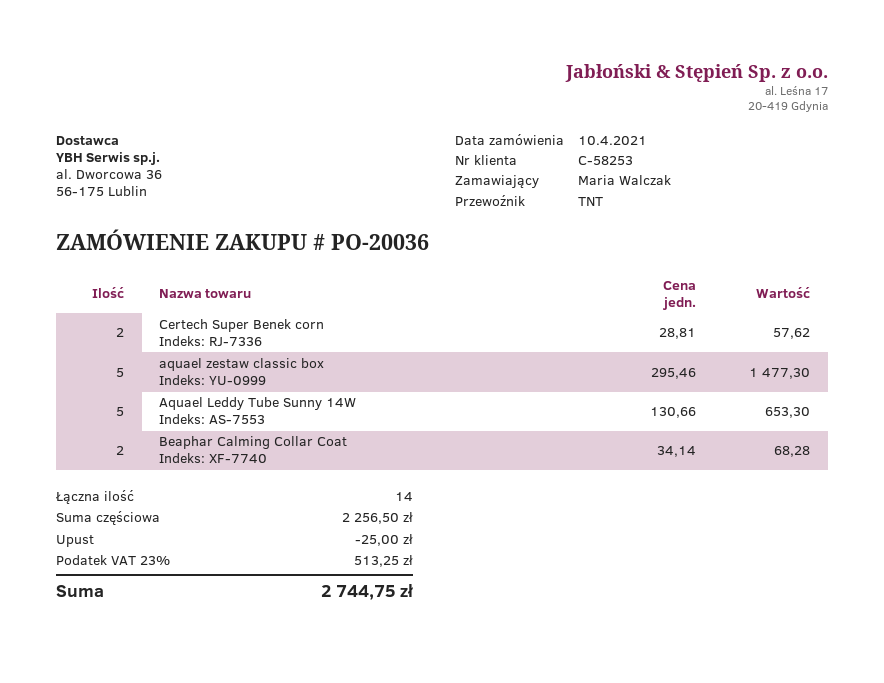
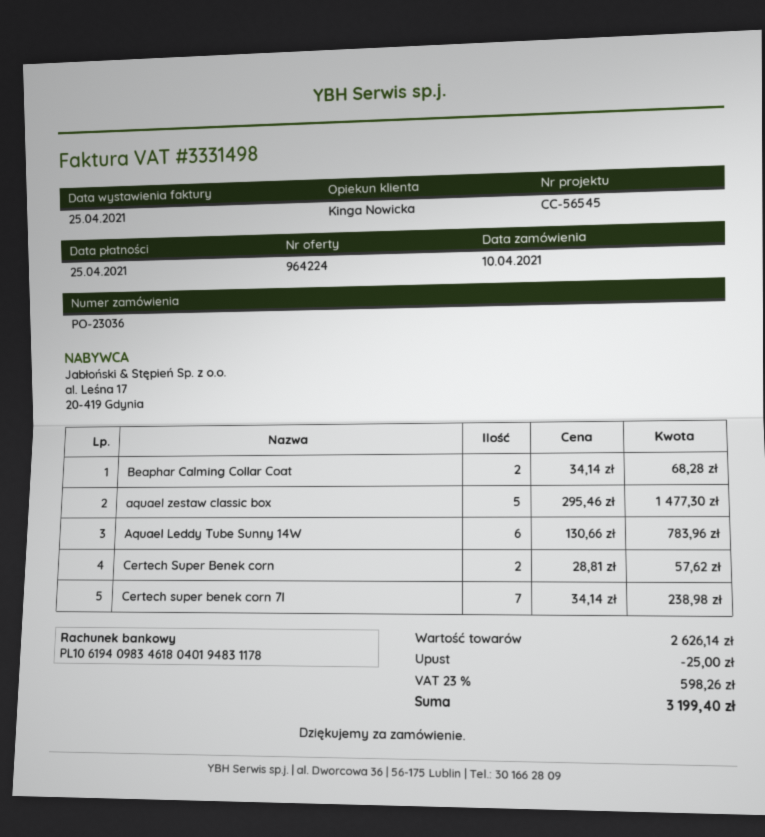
order number: PO-20036 -> PO-23036
Aquael Leddy Tube Sunny 14W: 5 x 130.66 = 653.30 -> 6 x 130.66 = 783.96
Certech super benek corn 7l: none -> 7 x 34.14 = 238.98
subtotal: 2256.50 -> 2626.14
tax: 23% = 513.25 -> 23% = 598.26
total: 2744.75 -> 3199.40

